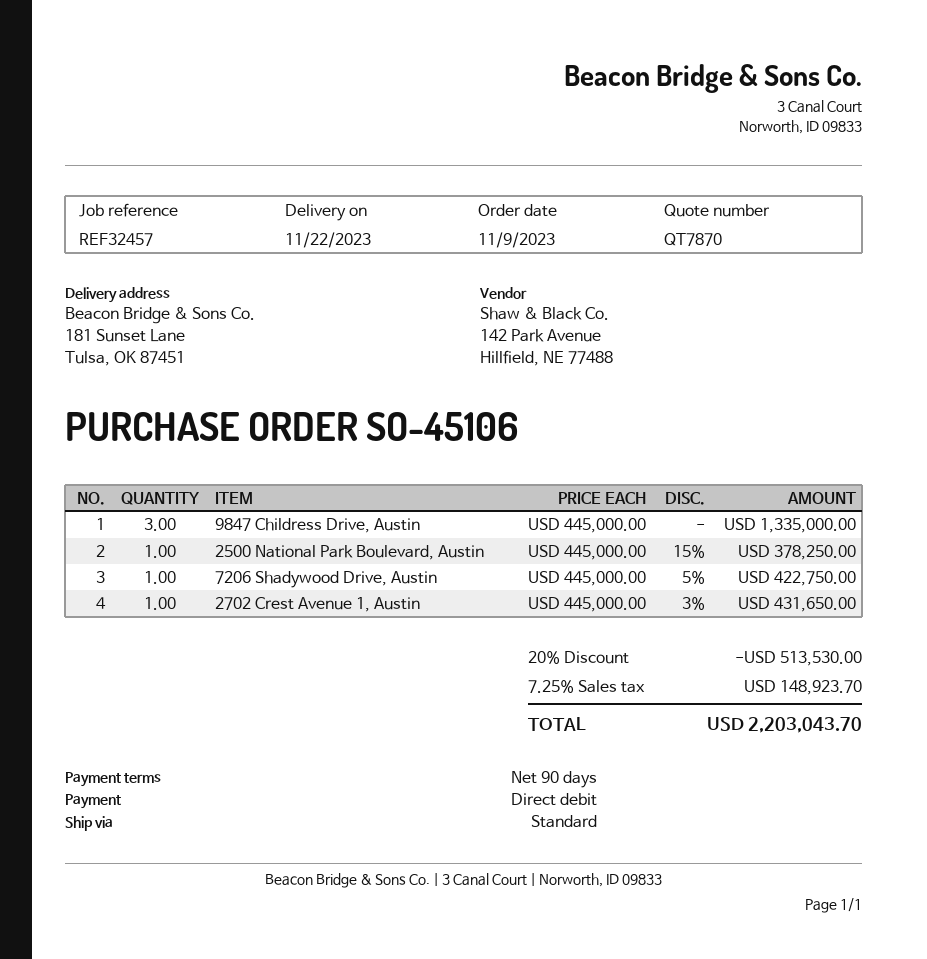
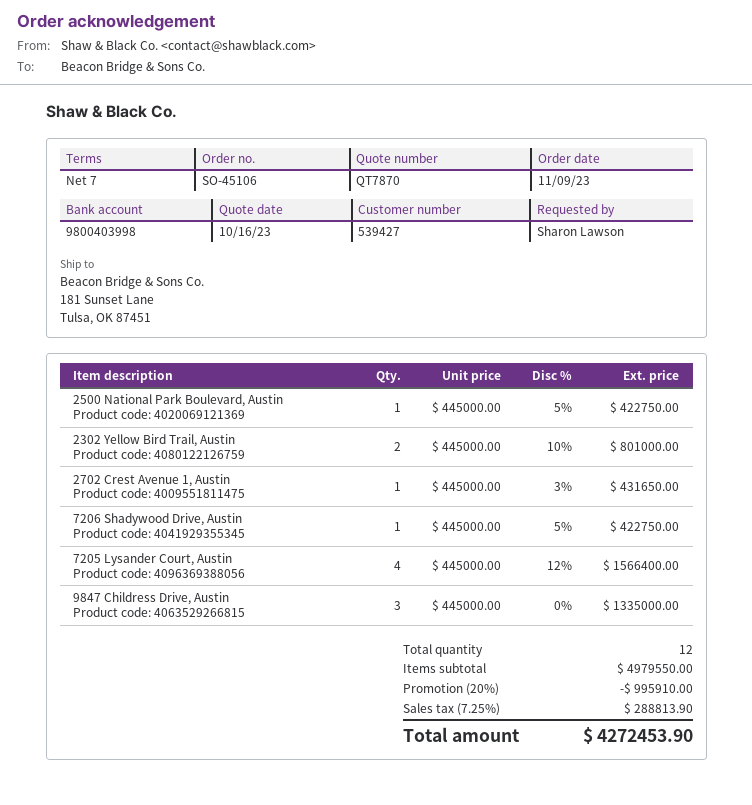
payment terms: 90 days -> 7 days
2500 National Park Boulevard, Austin: 1 x 445000.00 - 15% = 378250.00 -> 1 x 445000.00 - 5% = 422750.00
2302 Yellow Bird Trail, Austin: none -> 2 x 445000.00 - 10% = 801000.00
7205 Lysander Court, Austin: none -> 4 x 445000.00 - 12% = 1566400.00
discount: 20% = 513530.00 -> 20% = 995910.00
tax: 7.25% = 148923.70 -> 7.25% = 288813.90
total: 2203043.70 -> 4272453.90

